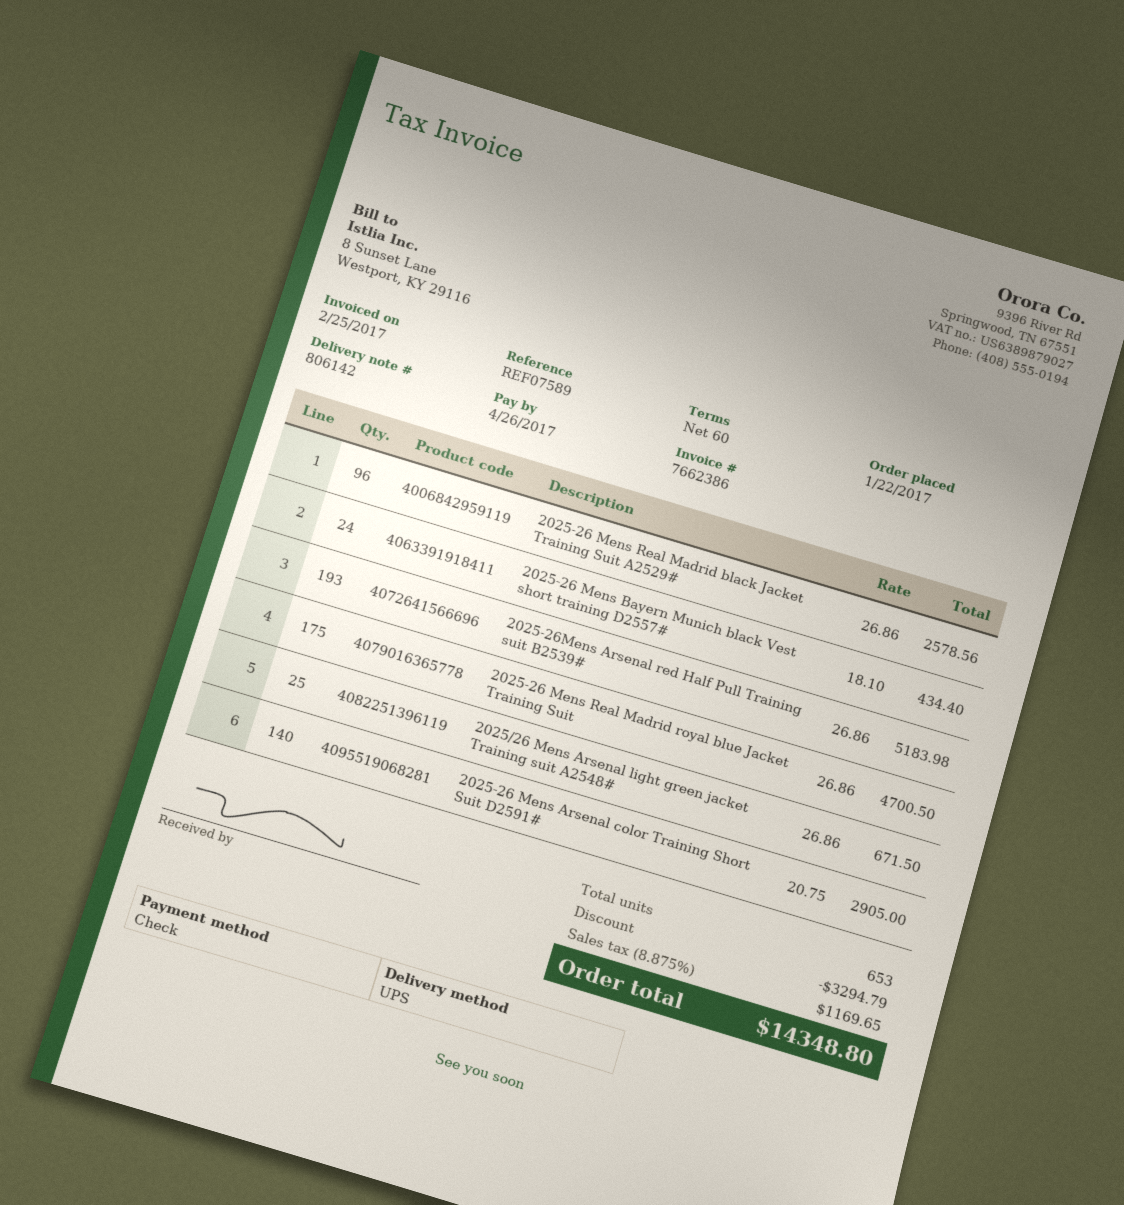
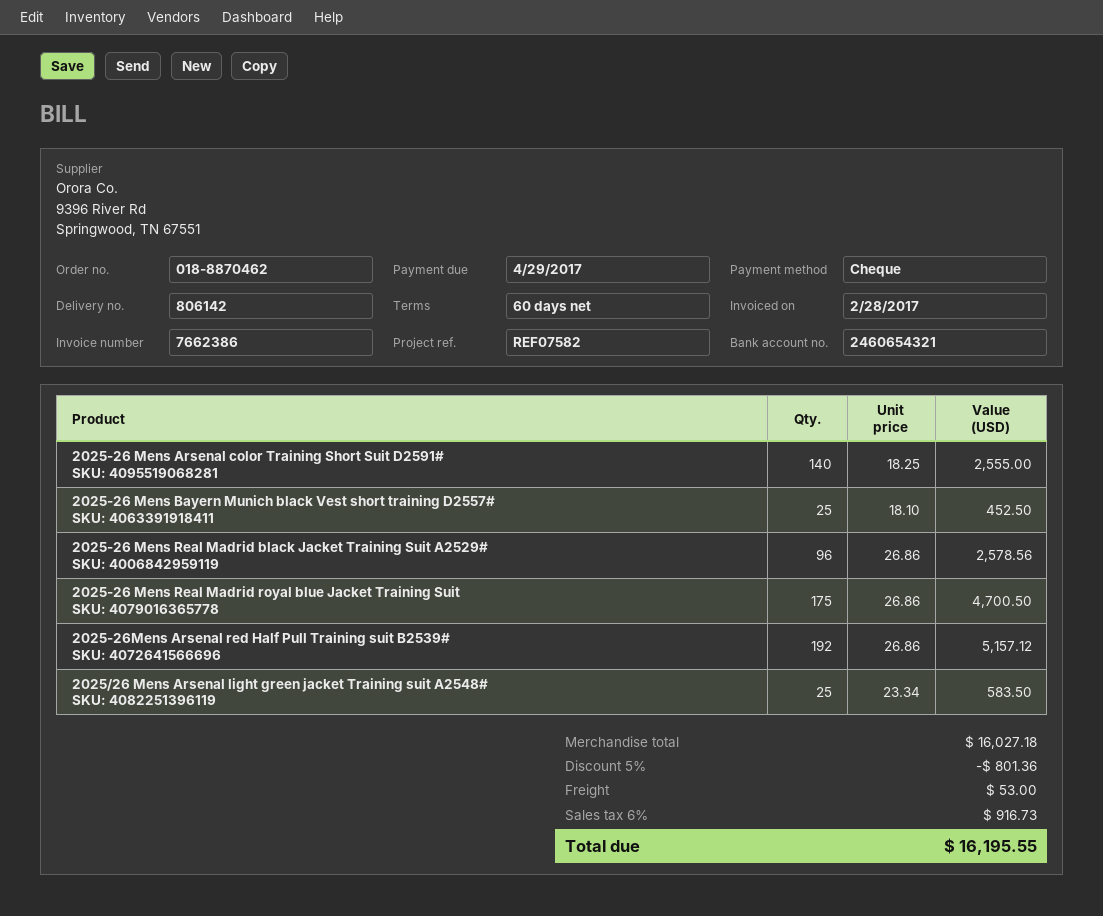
invoice date: 2017-02-25 -> 2017-02-28
due date: 2017-04-26 -> 2017-04-29
reference: REF07589 -> REF07582
2025-26 Mens Bayern Munich black Vest short training D2557#: 24 x 18.10 = 434.40 -> 25 x 18.10 = 452.50
2025-26Mens Arsenal red Half Pull Training suit B2539#: 193 x 26.86 = 5183.98 -> 192 x 26.86 = 5157.12
2025/26 Mens Arsenal light green jacket Training suit A2548#: 25 x 26.86 = 671.50 -> 25 x 23.34 = 583.50
2025-26 Mens Arsenal color Training Short Suit D2591#: 140 x 20.75 = 2905.00 -> 140 x 18.25 = 2555.00
discount: 3294.79 -> 801.36
shipping: none -> 53.00
tax: 8.875% = 1169.65 -> 6% = 916.73
total: 14348.80 -> 16195.55

